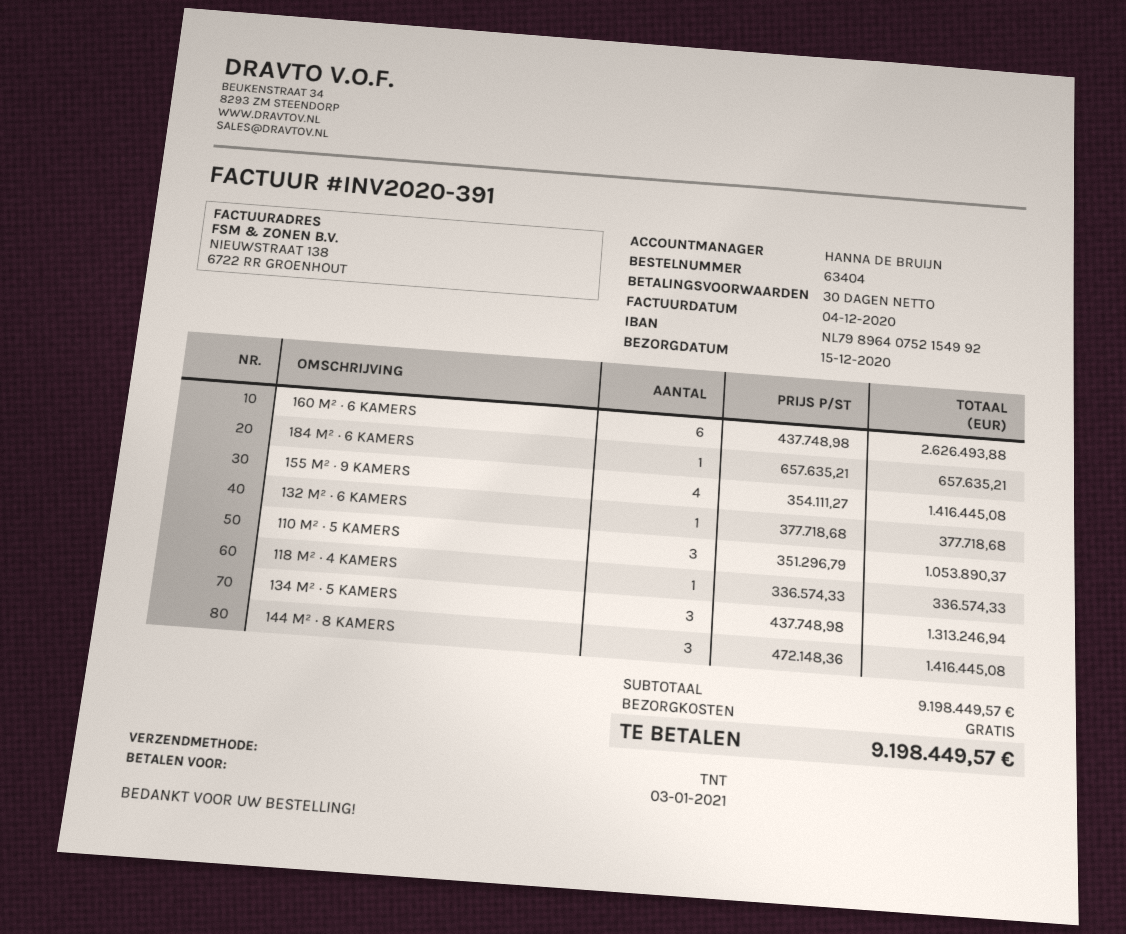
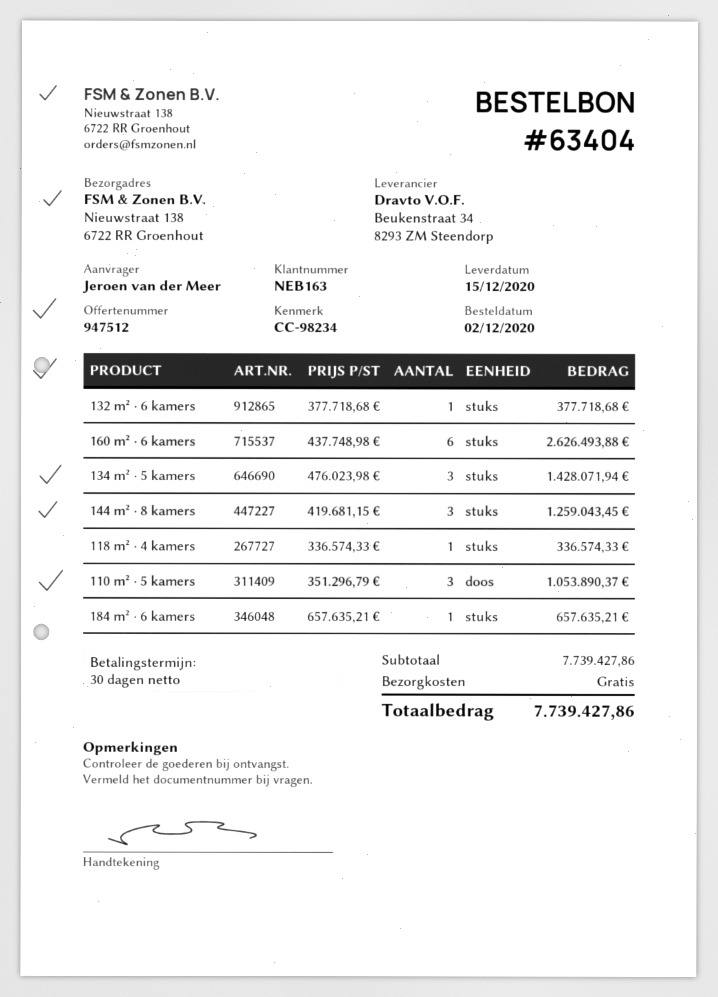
155 M² · 9 KAMERS: 4 x 354111.27 = 1416445.08 -> none
134 M² · 5 KAMERS: 3 x 437748.98 = 1313246.94 -> 3 x 476023.98 = 1428071.94
144 M² · 8 KAMERS: 3 x 472148.36 = 1416445.08 -> 3 x 419681.15 = 1259043.45
subtotal: 9198449.57 -> 7739427.86
total: 9198449.57 -> 7739427.86

